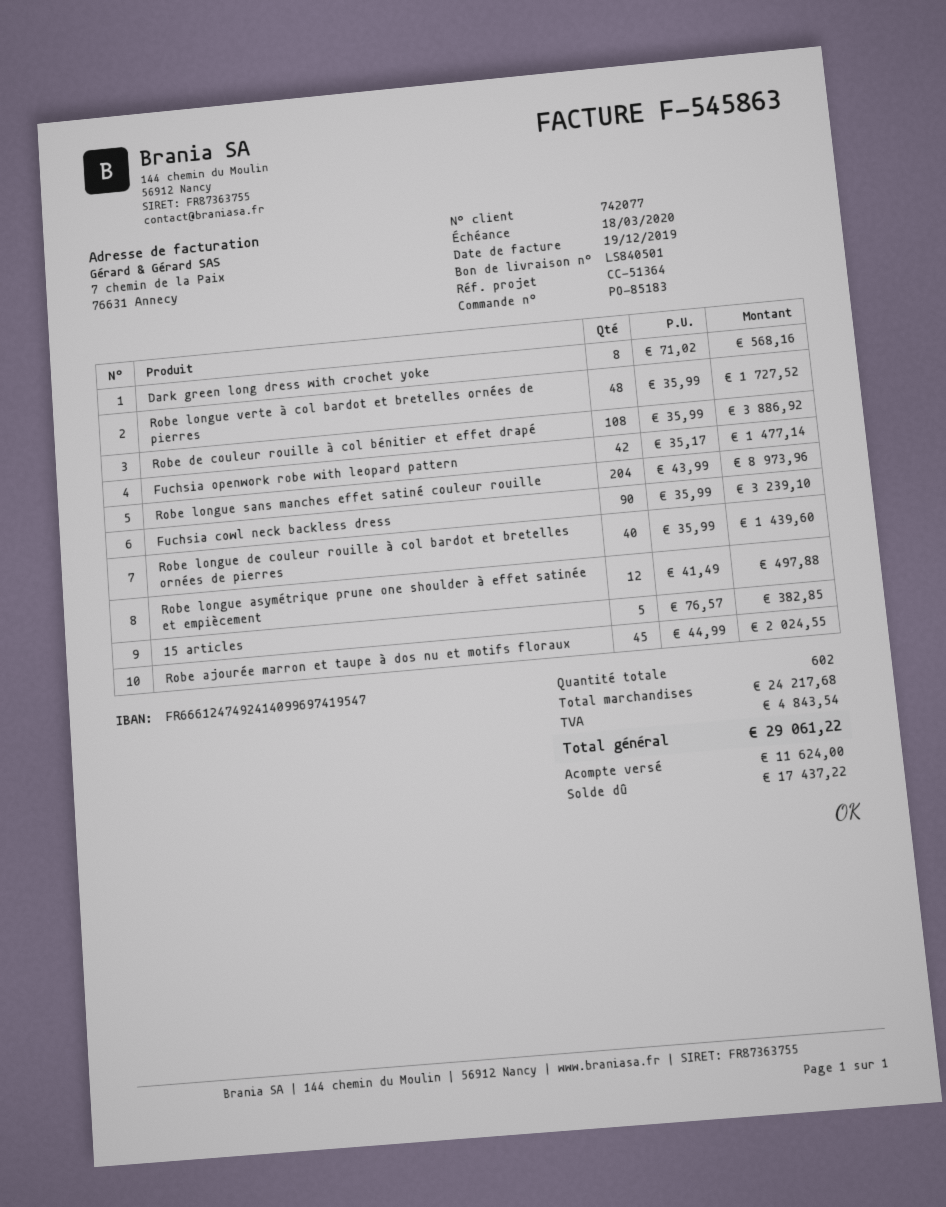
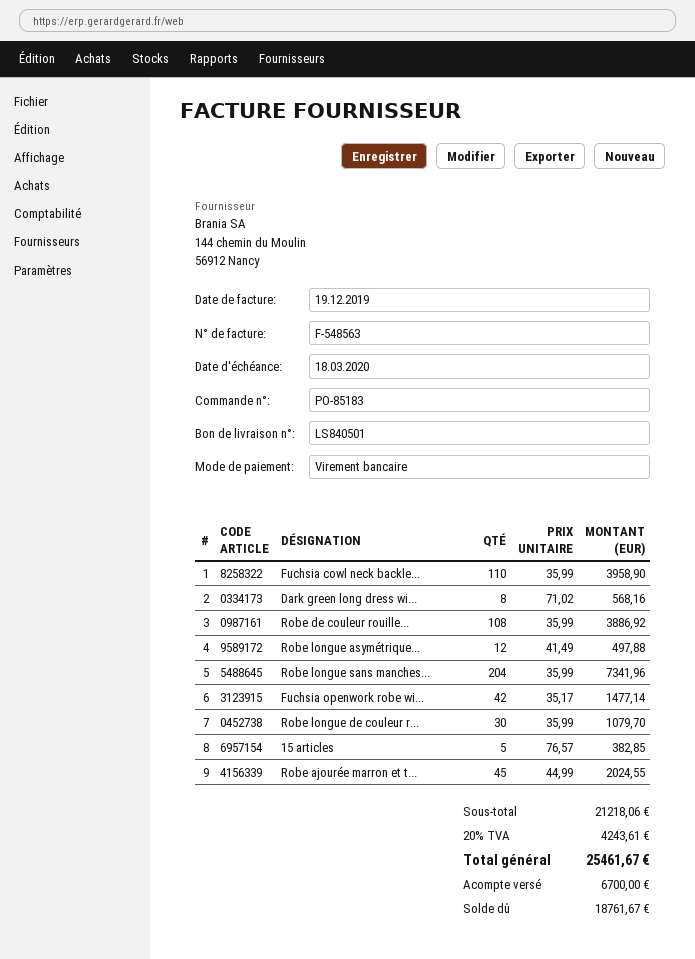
invoice number: F-545863 -> F-548563
Robe longue verte à col bardot et bretelles ornées de pierres: 48 x 35.99 = 1727.52 -> none
Robe longue sans manches effet satiné couleur rouille: 204 x 43.99 = 8973.96 -> 204 x 35.99 = 7341.96
Fuchsia cowl neck backless dress: 90 x 35.99 = 3239.10 -> 110 x 35.99 = 3958.90
Robe longue de couleur rouille à col bardot et bretelles ornées de pierres: 40 x 35.99 = 1439.60 -> 30 x 35.99 = 1079.70
subtotal: 24217.68 -> 21218.06
tax: 4843.54 -> 4243.61
total: 29061.22 -> 25461.67
deposit: 11624.00 -> 6700.00
balance: 17437.22 -> 18761.67

